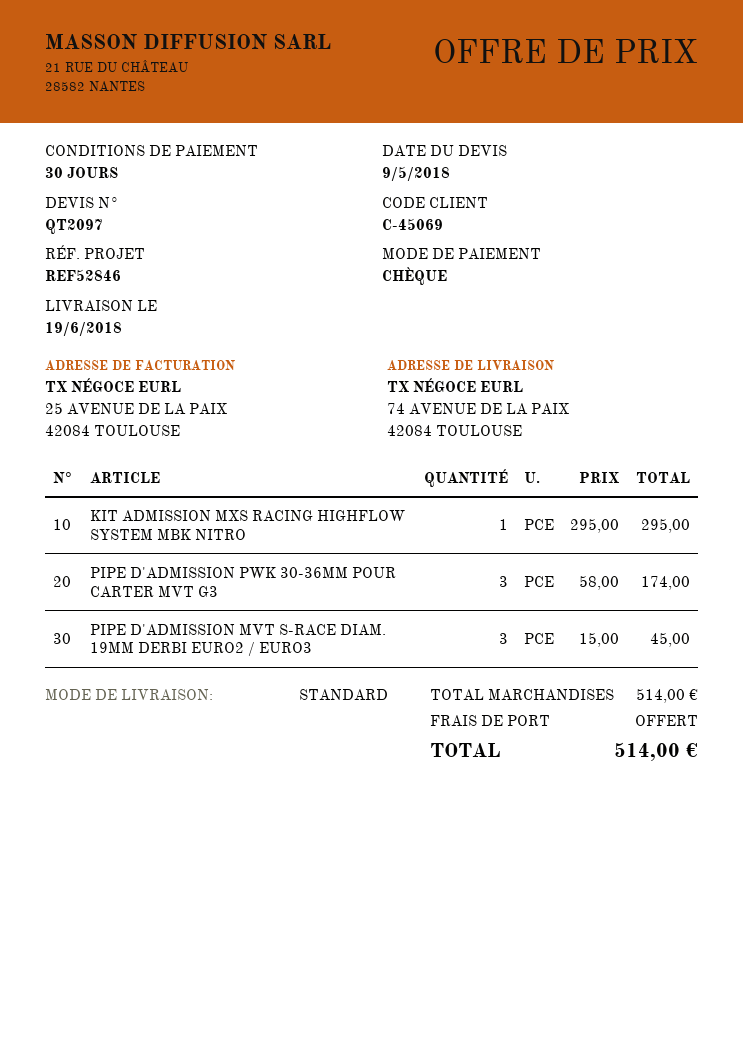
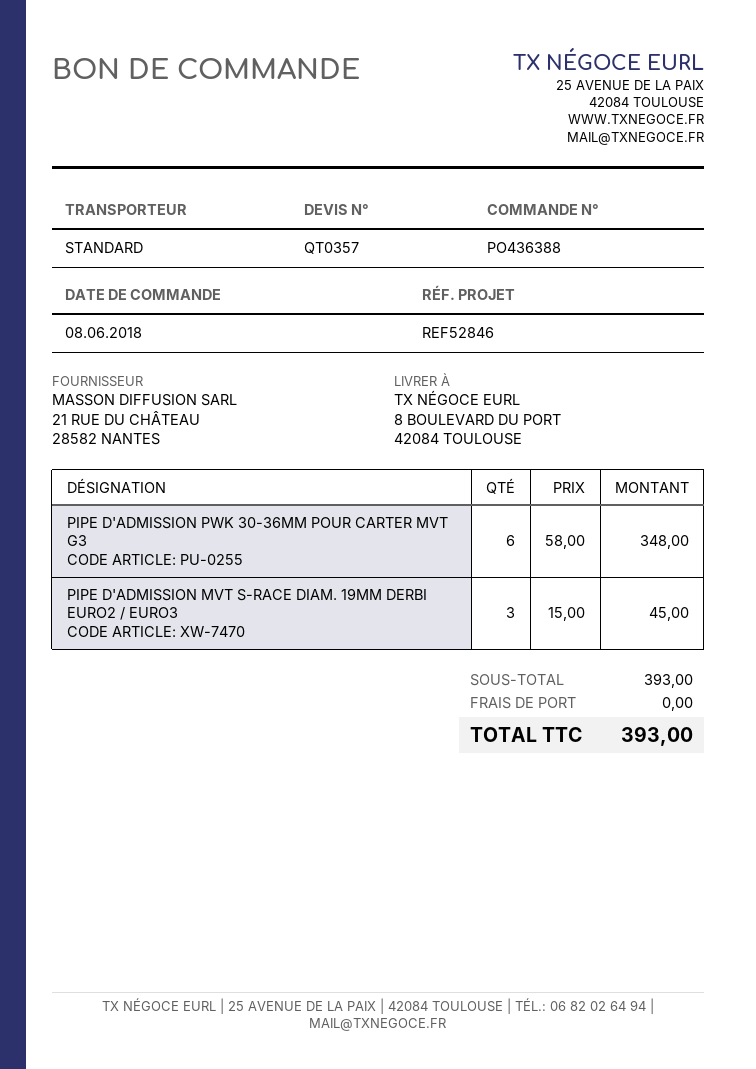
quote number: QT2097 -> QT0357
ship to: 74 AVENUE DE LA PAIX, 42084 TOULOUSE -> 8 BOULEVARD DU PORT, 42084 TOULOUSE
KIT ADMISSION MXS RACING HIGHFLOW SYSTEM MBK NITRO: 1 x 295.00 = 295.00 -> none
PIPE D'ADMISSION PWK 30-36MM POUR CARTER MVT G3: 3 x 58.00 = 174.00 -> 6 x 58.00 = 348.00
subtotal: 514.00 -> 393.00
total: 514.00 -> 393.00

